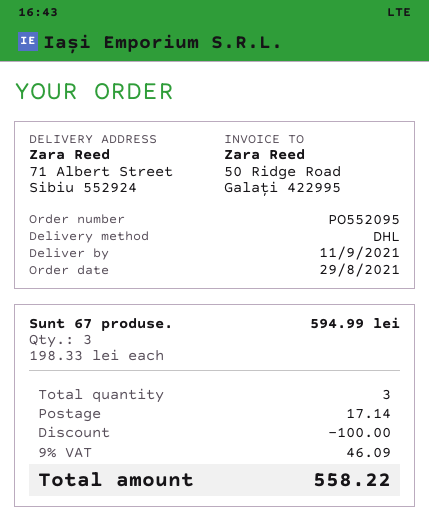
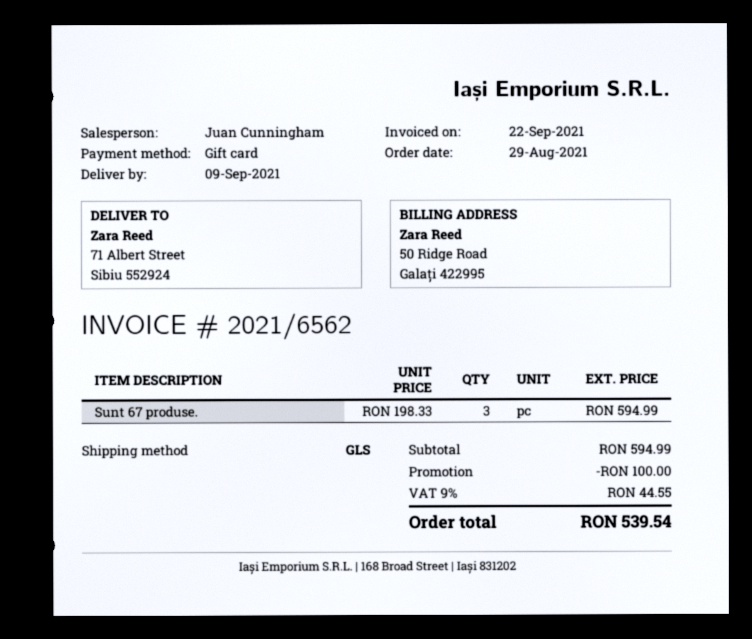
delivery date: 2021-09-11 -> 2021-09-09
shipping method: DHL -> GLS
shipping: 17.14 -> none
tax: 9% = 46.09 -> 9% = 44.55
total: 558.22 -> 539.54

